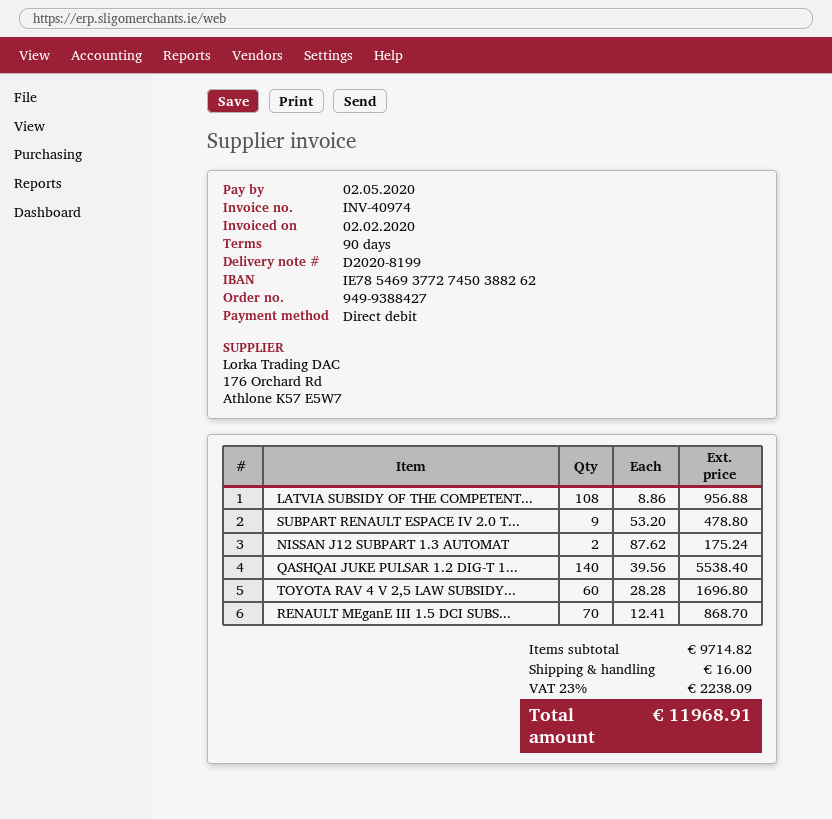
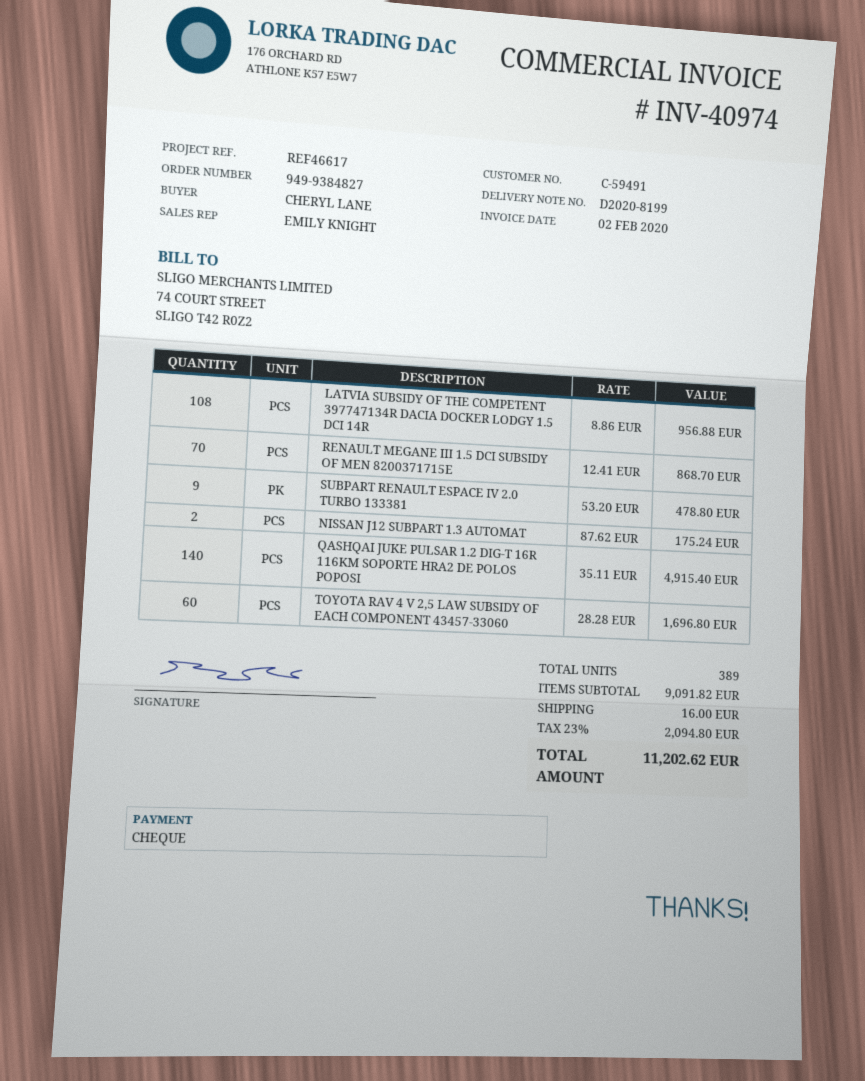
order number: 949-9388427 -> 949-9384827
payment method: direct debit -> cheque
QASHQAI JUKE PULSAR 1.2 DIG-T 1...: 140 x 39.56 = 5538.40 -> 140 x 35.11 = 4915.40
subtotal: 9714.82 -> 9091.82
tax: 23% = 2238.09 -> 23% = 2094.80
total: 11968.91 -> 11202.62

